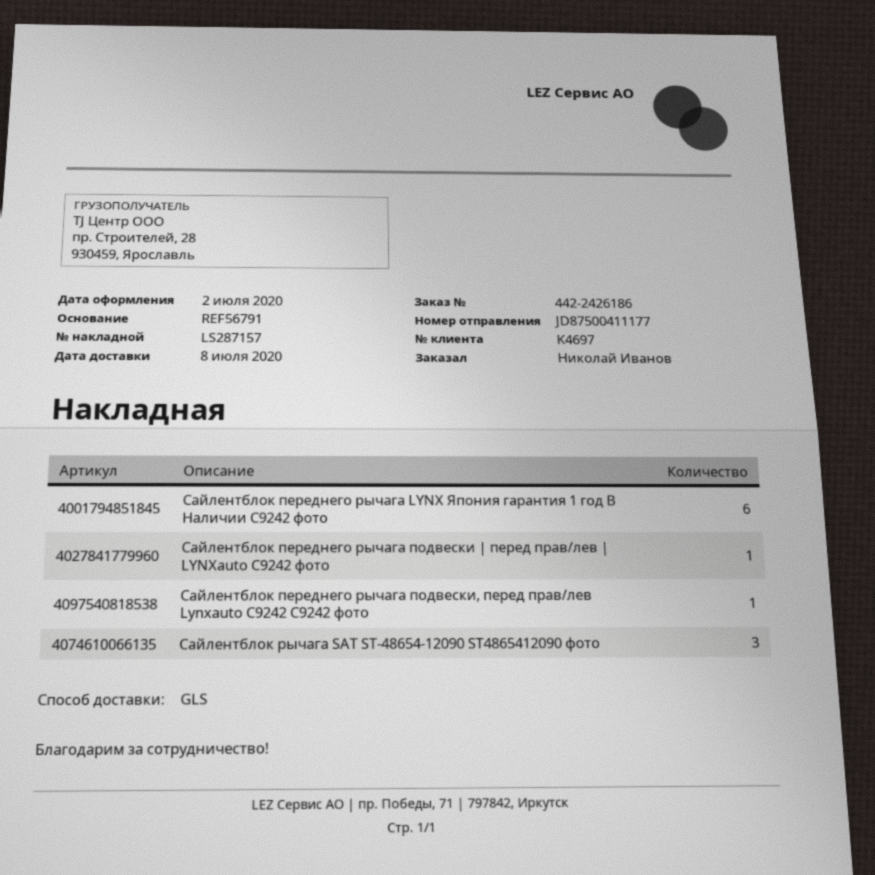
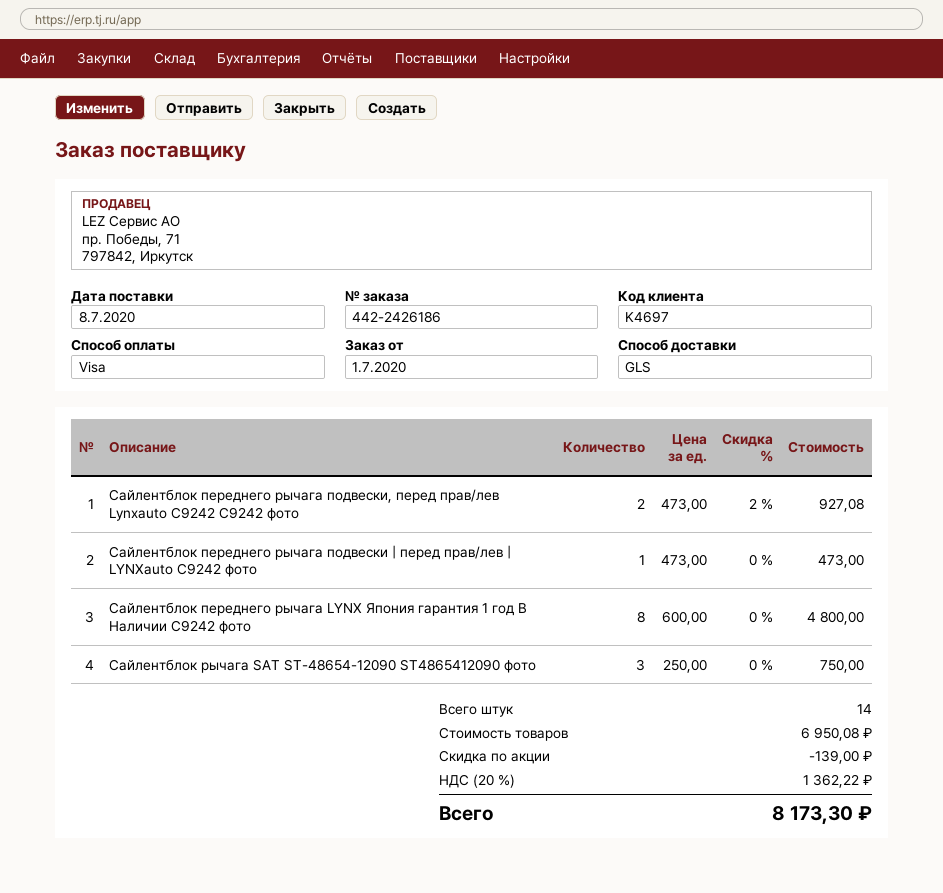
order date: 2020-07-02 -> 2020-07-01
Сайлентблок переднего рычага LYNX Япония гарантия 1 год В Наличии C9242 фото: 6 -> 8
Сайлентблок переднего рычага подвески, перед прав/лев Lynxauto C9242 C9242 фото: 1 -> 2

